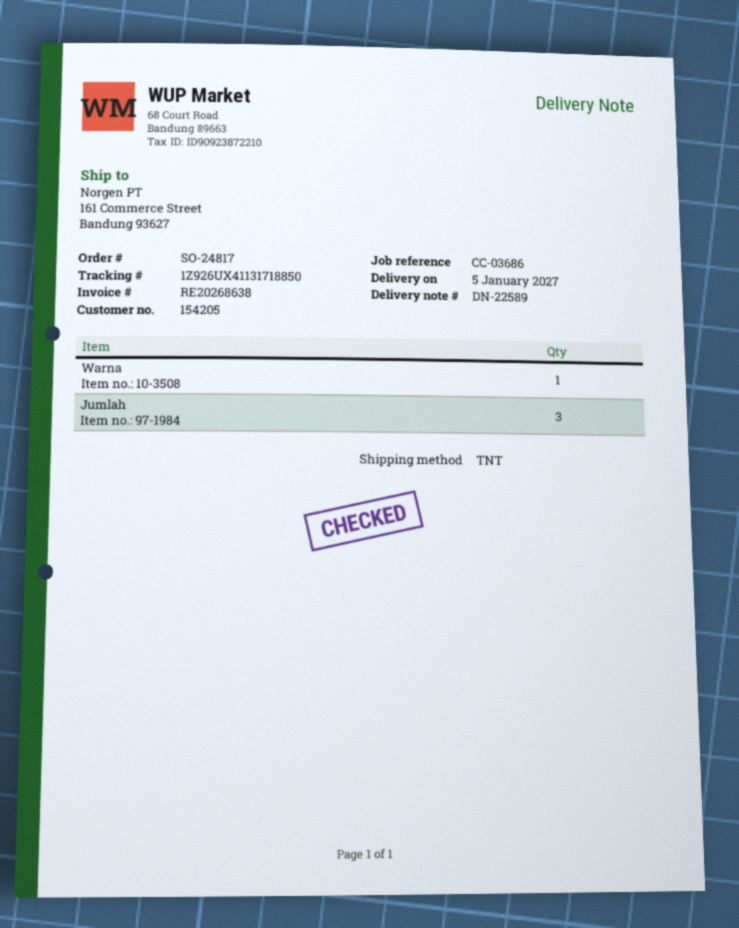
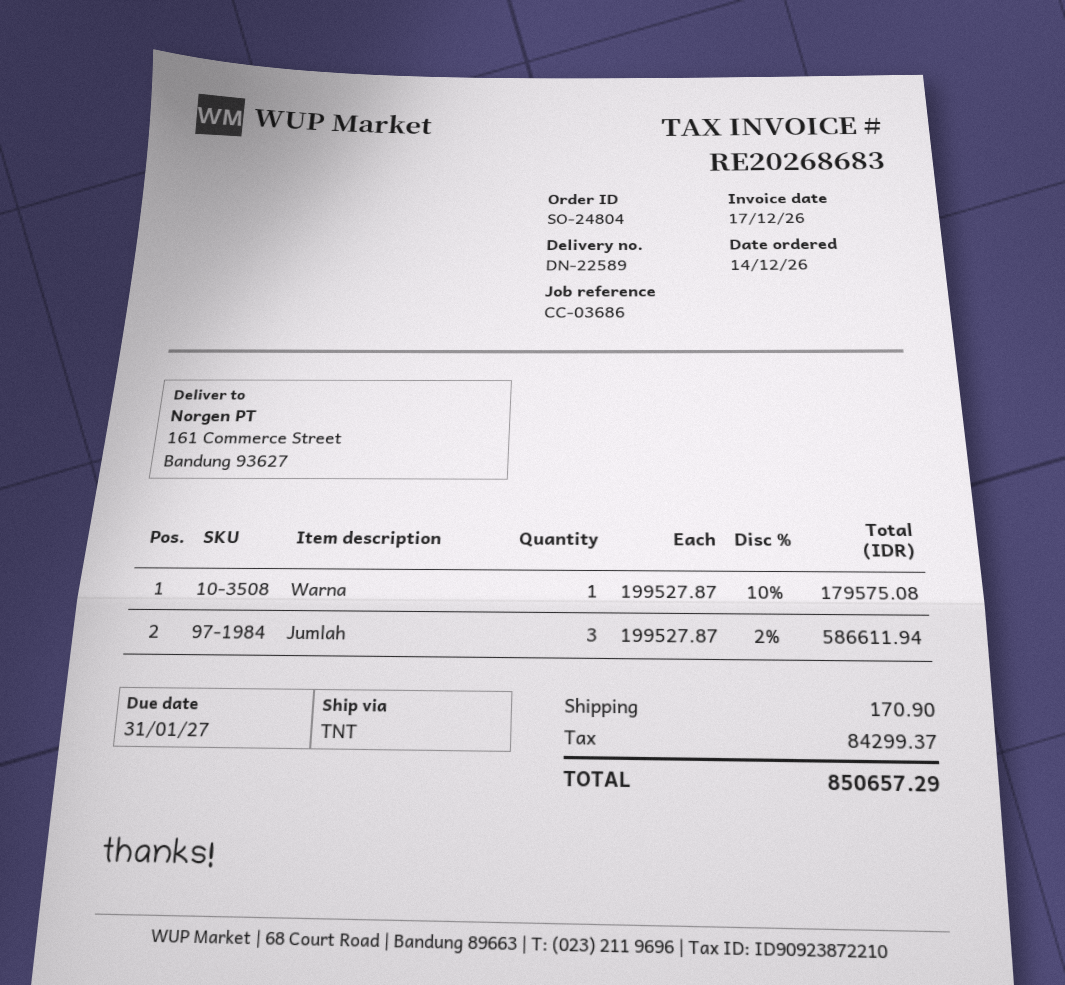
order number: SO-24817 -> SO-24804
invoice number: RE20268638 -> RE20268683

